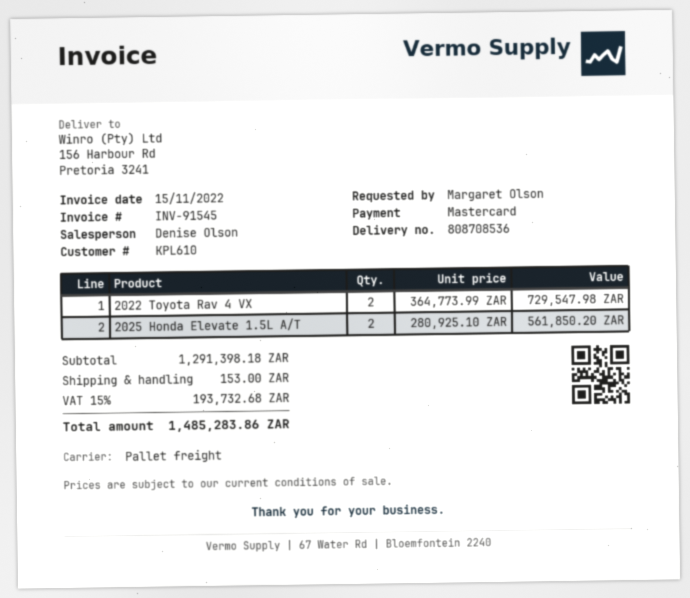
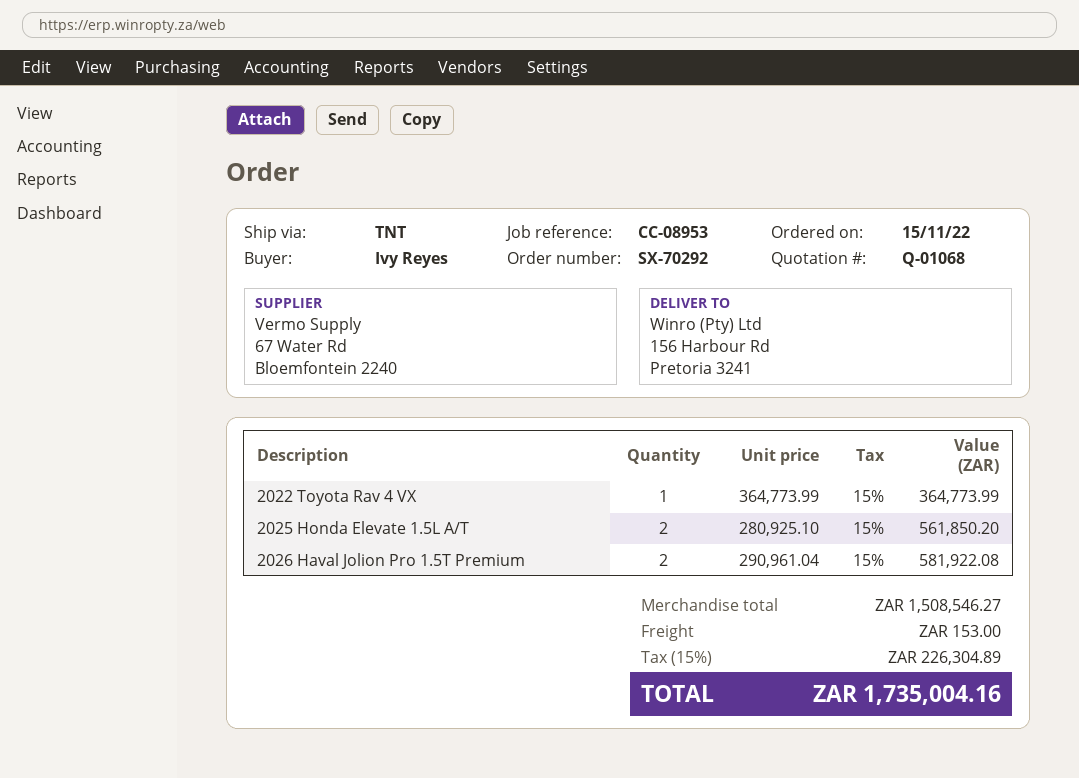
ordered by: Margaret Olson -> Ivy Reyes
shipping method: pallet freight -> TNT
2022 Toyota Rav 4 VX: 2 x 364773.99 = 729547.98 -> 1 x 364773.99 = 364773.99
2026 Haval Jolion Pro 1.5T Premium: none -> 2 x 290961.04 = 581922.08
subtotal: 1291398.18 -> 1508546.27
tax: 15% = 193732.68 -> 15% = 226304.89
total: 1485283.86 -> 1735004.16

